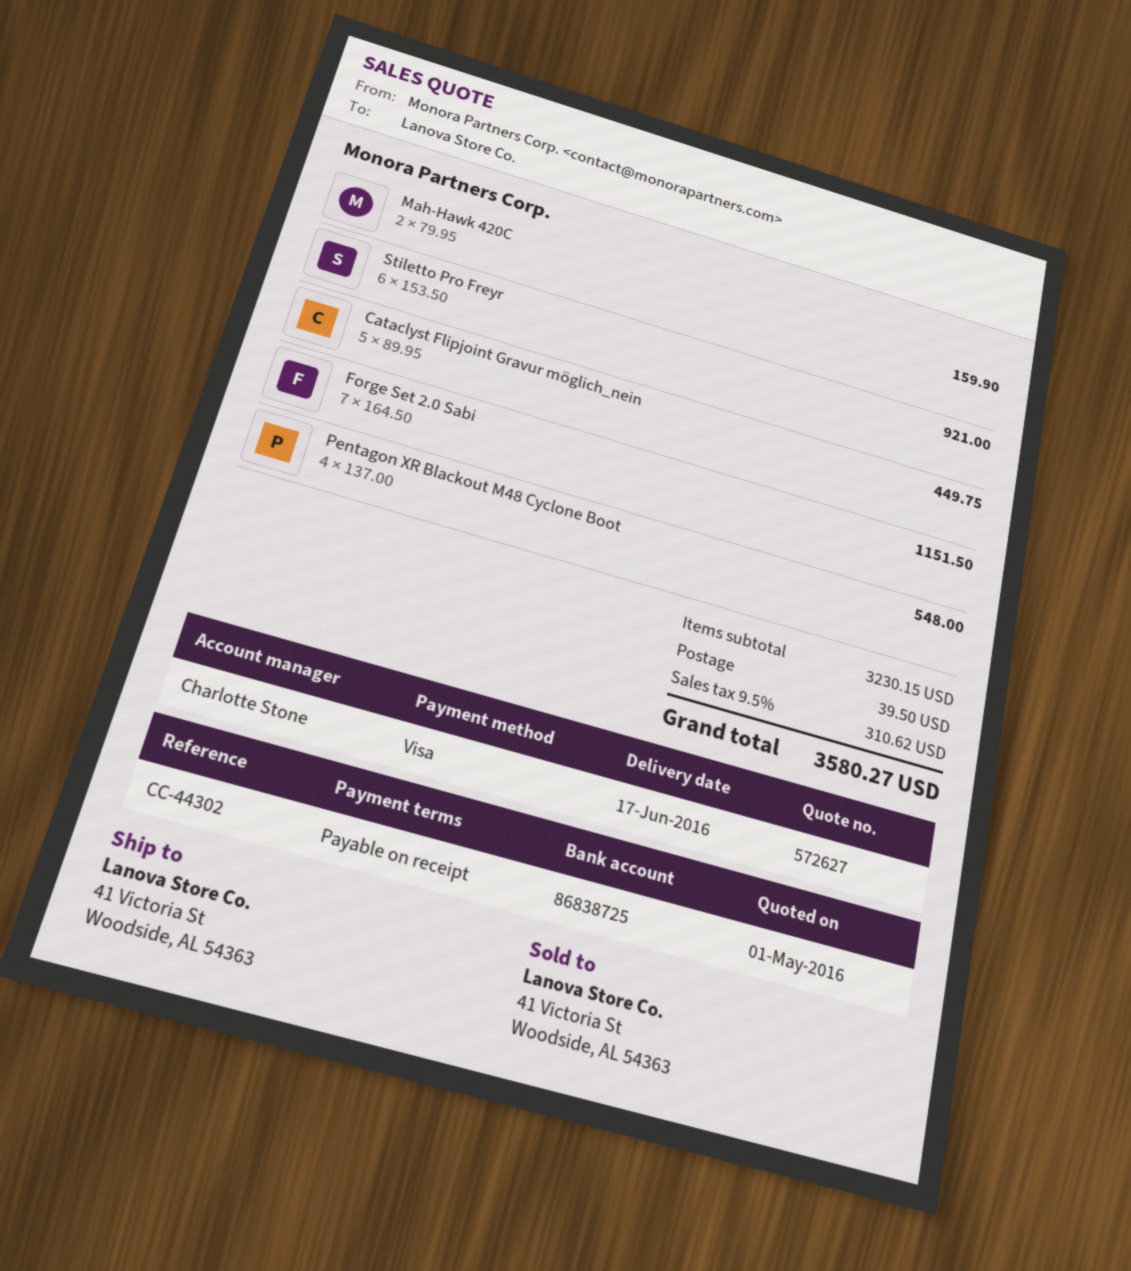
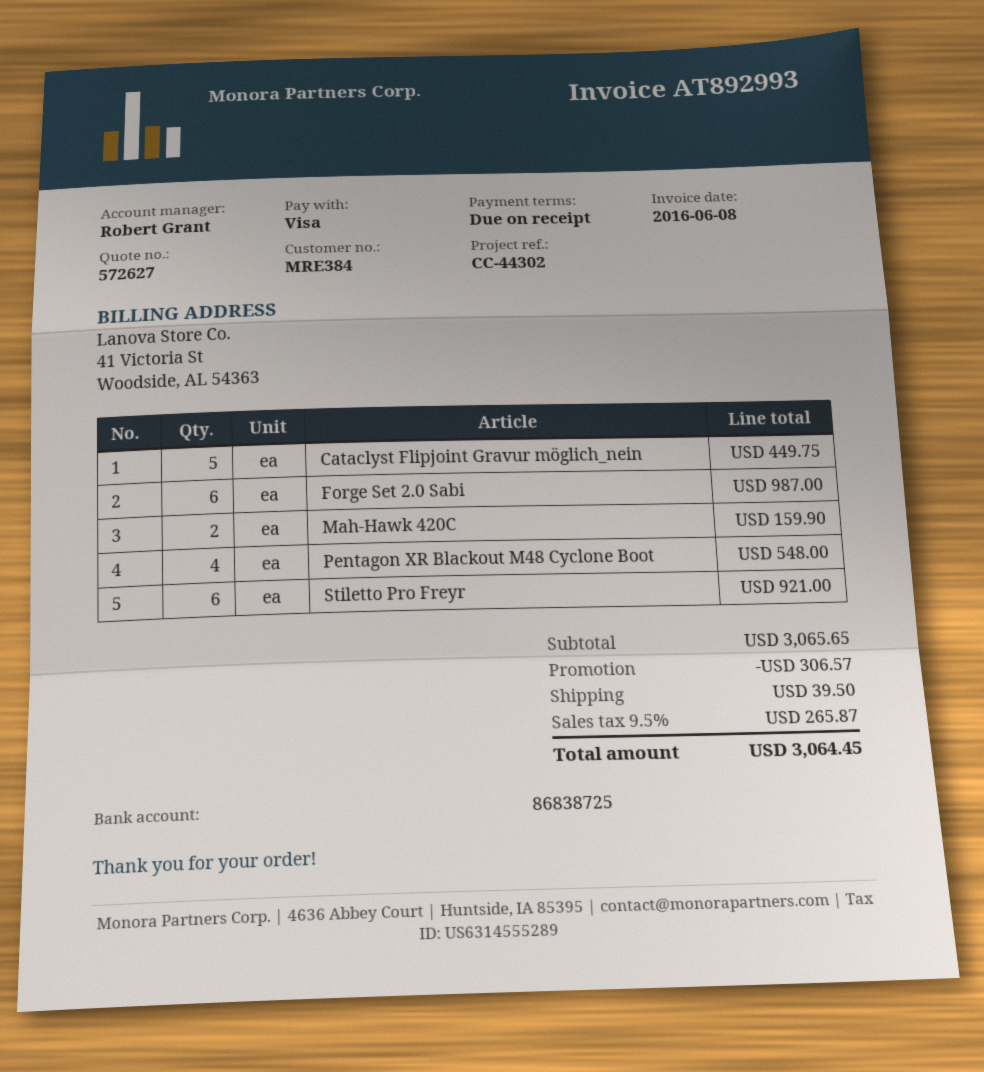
sales rep: Charlotte Stone -> Robert Grant
Forge Set 2.0 Sabi: 7 for 1151.50 -> 6 for 987.00
subtotal: 3230.15 -> 3065.65
discount: none -> 306.57
tax: 9.5% = 310.62 -> 9.5% = 265.87
total: 3580.27 -> 3064.45

